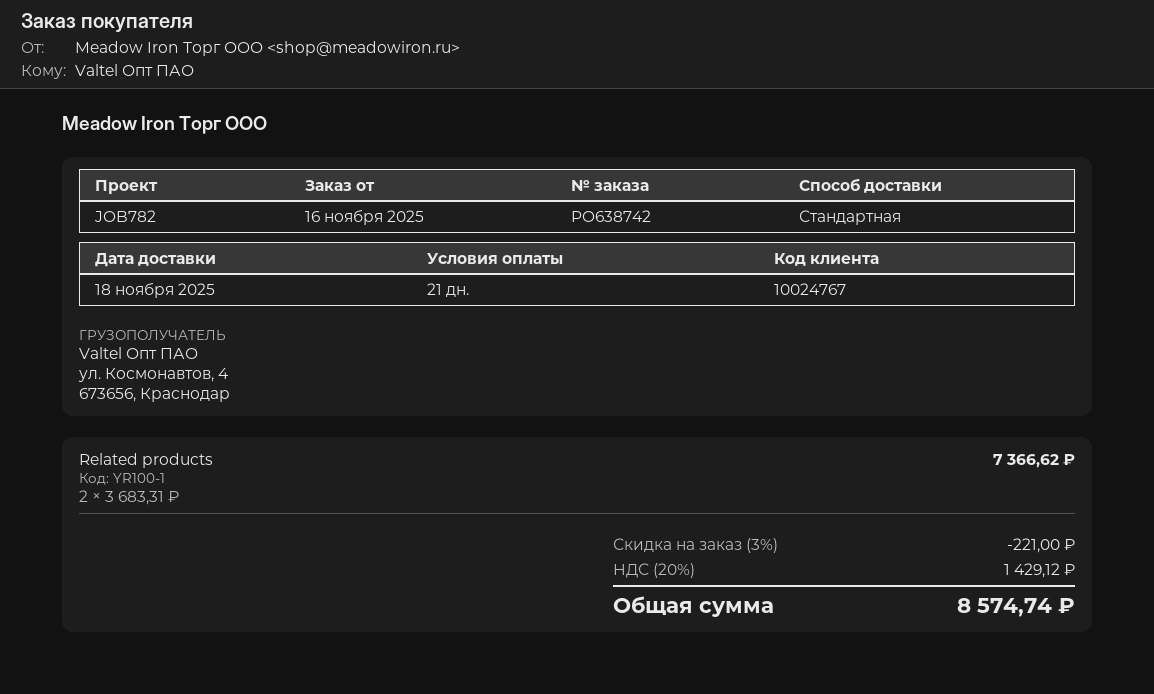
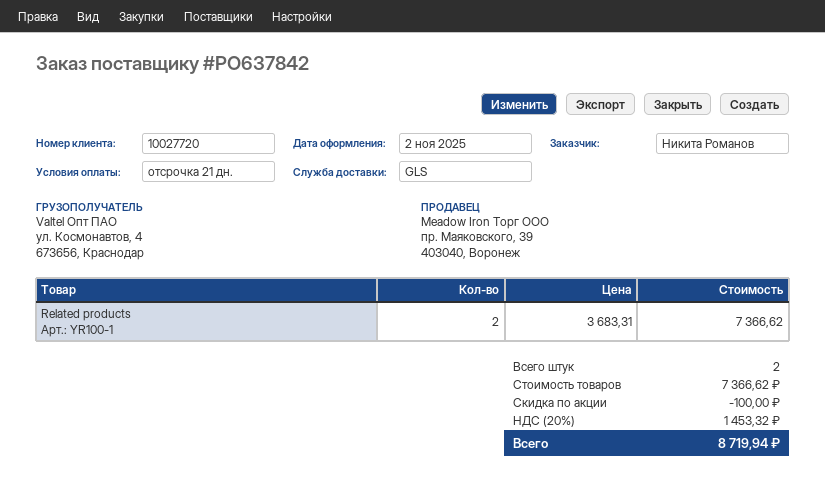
order number: PO638742 -> PO637842
order date: 2025-11-16 -> 2025-11-02
customer number: 10024767 -> 10027720
shipping method: standard -> GLS
discount: 221.00 -> 100.00
tax: 20% = 1429.12 -> 20% = 1453.32
total: 8574.74 -> 8719.94

